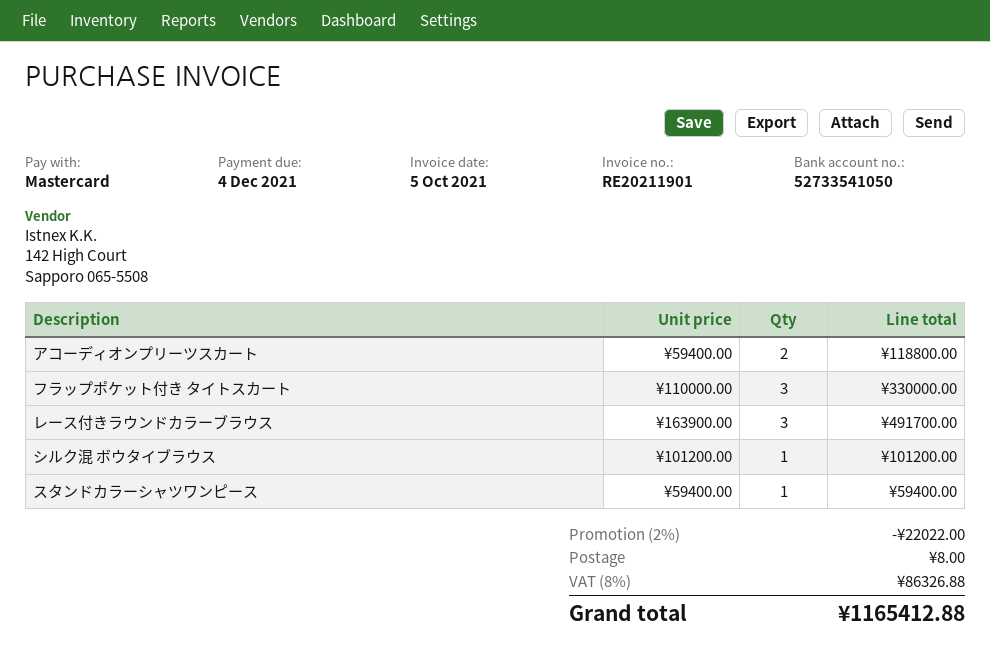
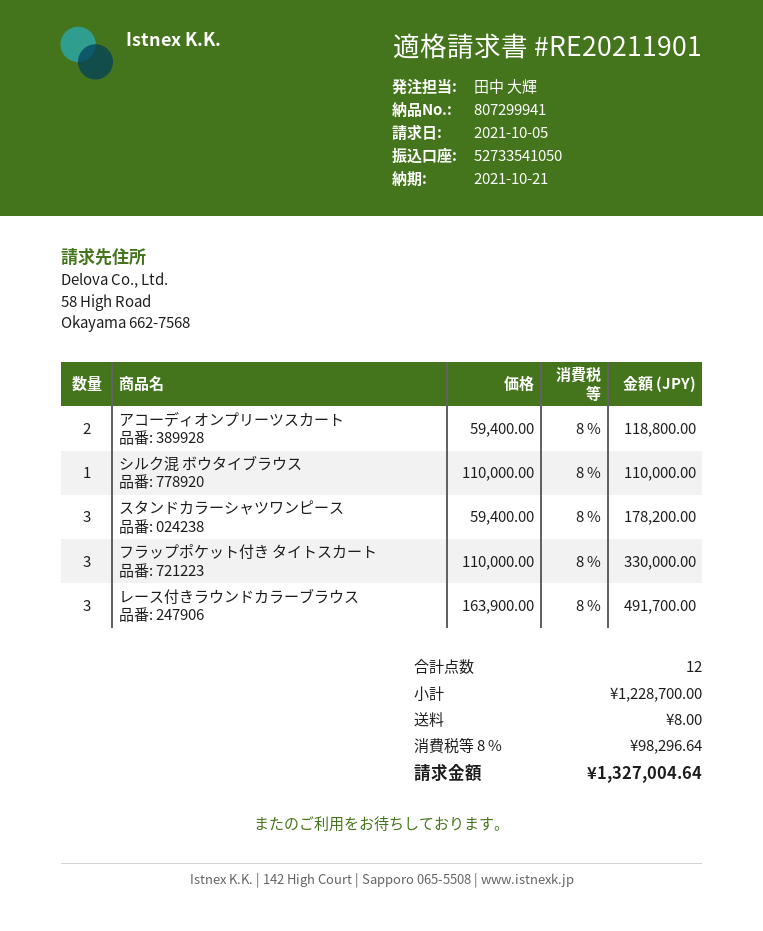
シルク混 ボウタイブラウス: 1 x 101200.00 = 101200.00 -> 1 x 110000.00 = 110000.00
スタンドカラーシャツワンピース: 1 x 59400.00 = 59400.00 -> 3 x 59400.00 = 178200.00
discount: 2% = 22022.00 -> none
tax: 8% = 86326.88 -> 8% = 98296.64
total: 1165412.88 -> 1327004.64

